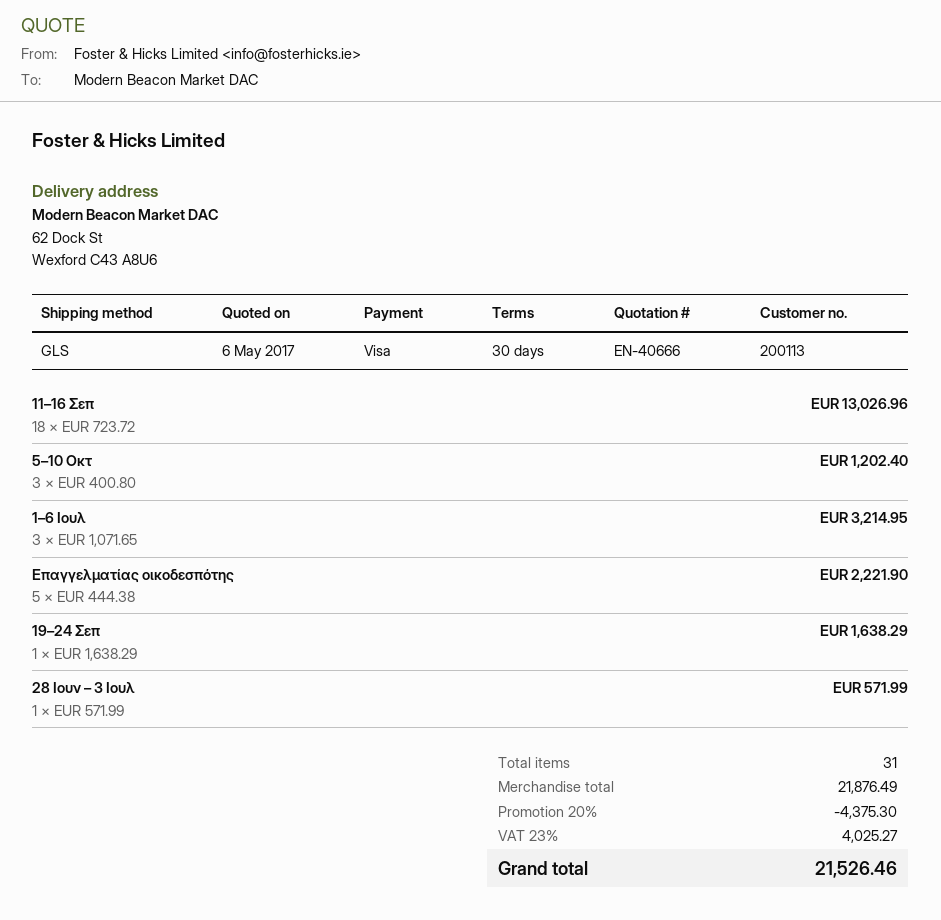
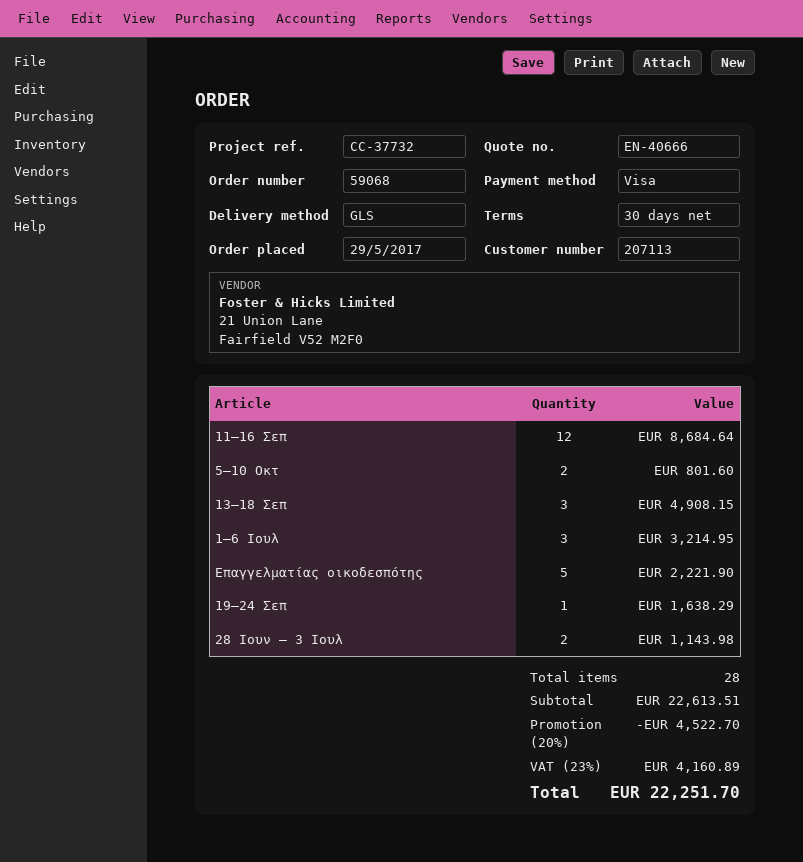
customer number: 200113 -> 207113
11–16 Σεπ: 18 for 13026.96 -> 12 for 8684.64
5–10 Οκτ: 3 for 1202.40 -> 2 for 801.60
28 Ιουν – 3 Ιουλ: 1 for 571.99 -> 2 for 1143.98
13–18 Σεπ: none -> 3 for 4908.15
total quantity: 31 -> 28
subtotal: 21876.49 -> 22613.51
discount: 20% = 4375.30 -> 20% = 4522.70
tax: 23% = 4025.27 -> 23% = 4160.89
total: 21526.46 -> 22251.70

